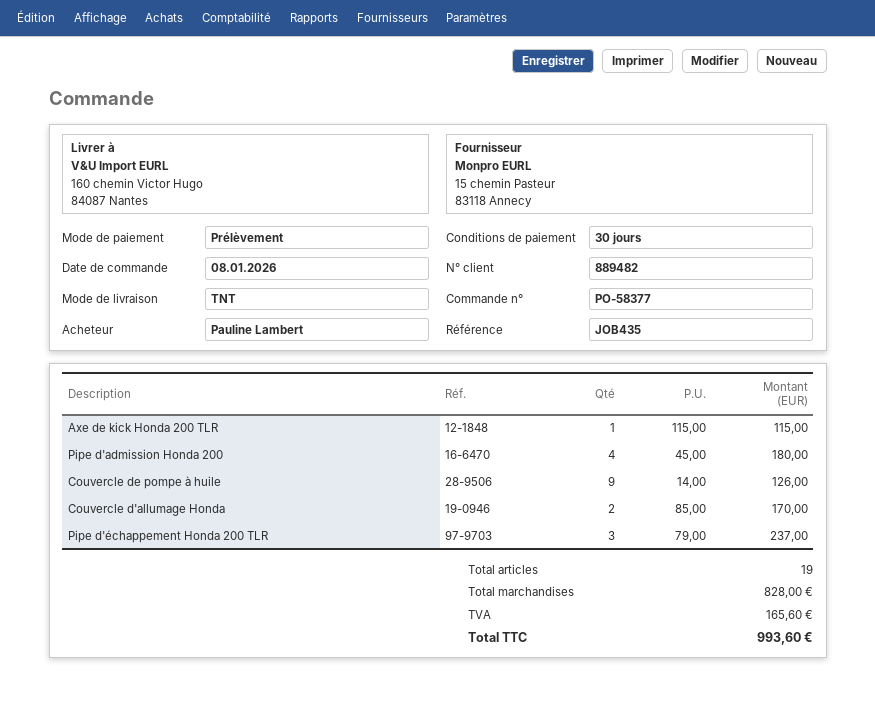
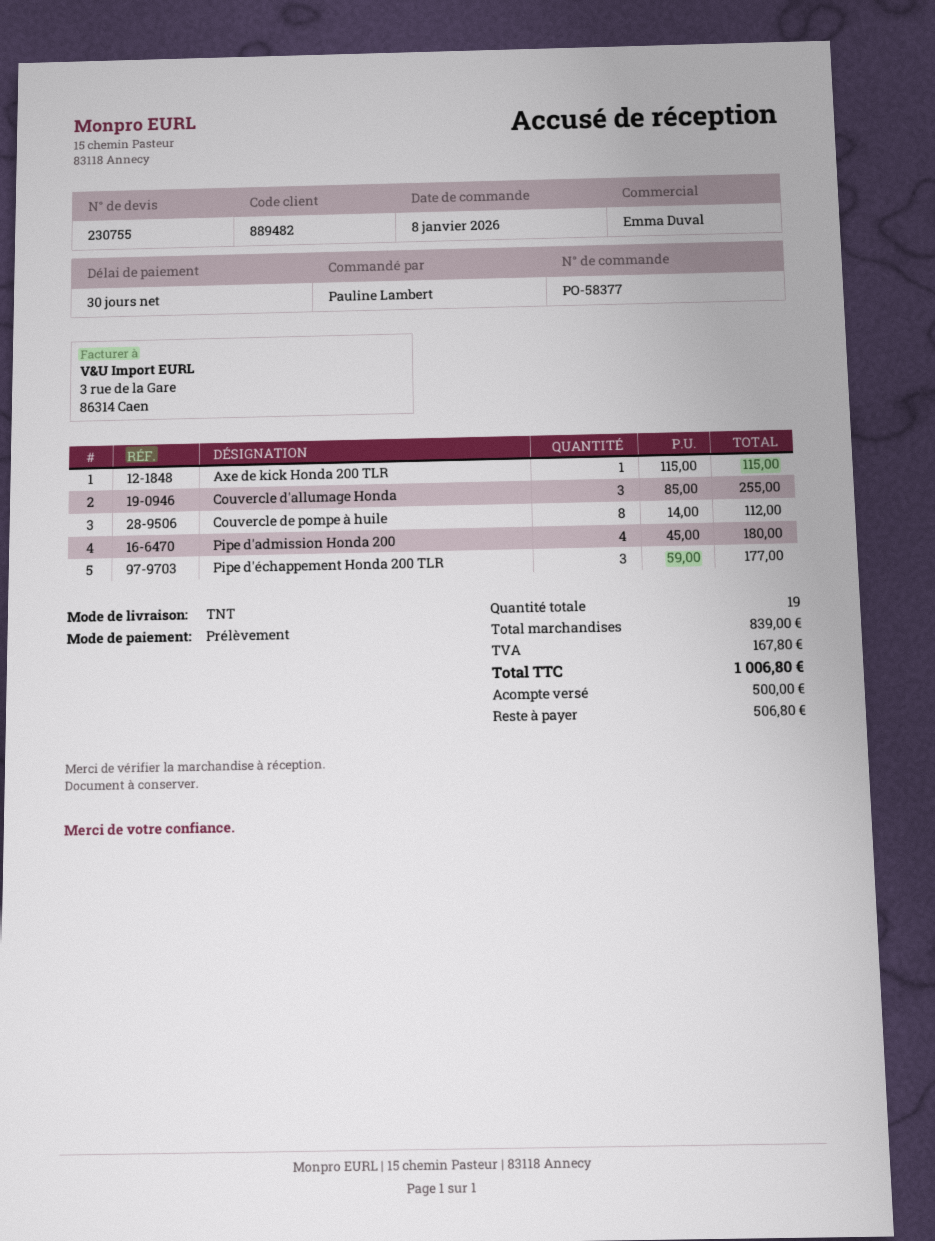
Couvercle de pompe à huile: 9 x 14.00 = 126.00 -> 8 x 14.00 = 112.00
Couvercle d'allumage Honda: 2 x 85.00 = 170.00 -> 3 x 85.00 = 255.00
Pipe d'échappement Honda 200 TLR: 3 x 79.00 = 237.00 -> 3 x 59.00 = 177.00
subtotal: 828.00 -> 839.00
tax: 165.60 -> 167.80
total: 993.60 -> 1006.80

